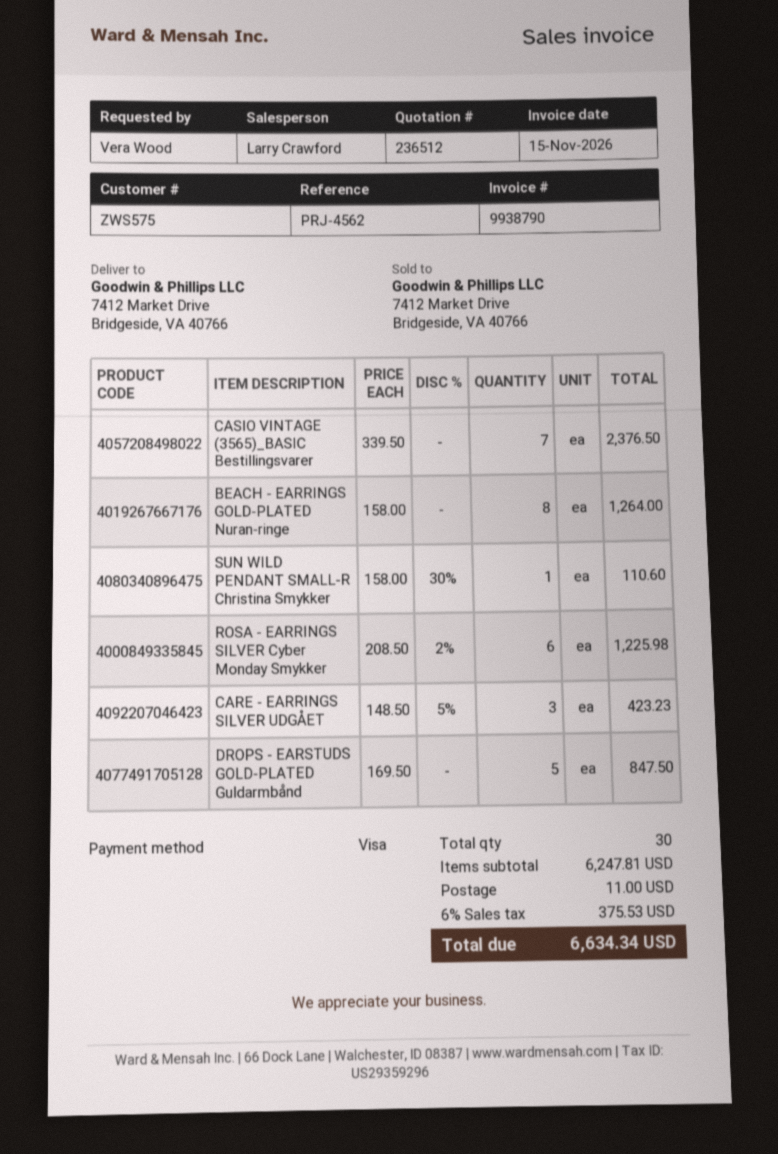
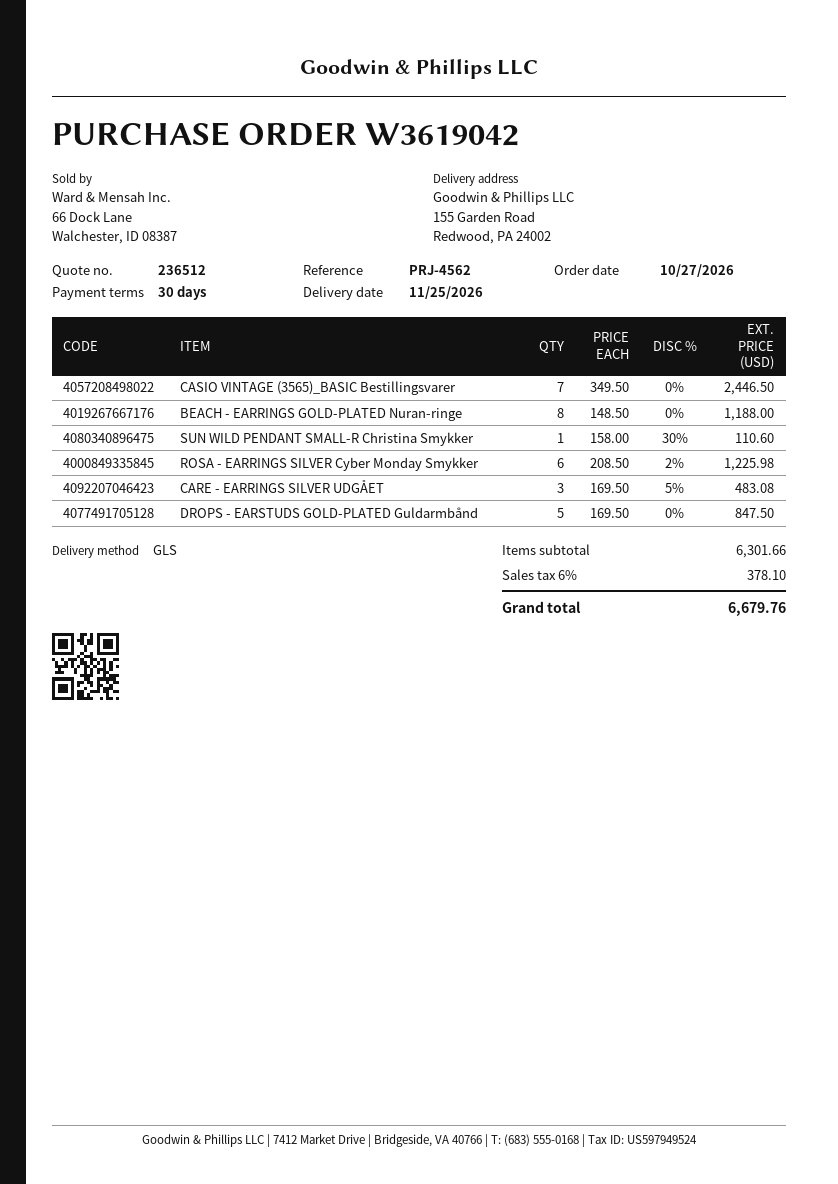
ship to: 7412 Market Drive, Bridgeside, VA 40766 -> 155 Garden Road, Redwood, PA 24002
CASIO VINTAGE (3565)_BASIC Bestillingsvarer: 7 x 339.50 = 2376.50 -> 7 x 349.50 = 2446.50
BEACH - EARRINGS GOLD-PLATED Nuran-ringe: 8 x 158.00 = 1264.00 -> 8 x 148.50 = 1188.00
CARE - EARRINGS SILVER UDGÅET: 3 x 148.50 - 5% = 423.23 -> 3 x 169.50 - 5% = 483.08
subtotal: 6247.81 -> 6301.66
shipping: 11.00 -> none
tax: 6% = 375.53 -> 6% = 378.10
total: 6634.34 -> 6679.76

